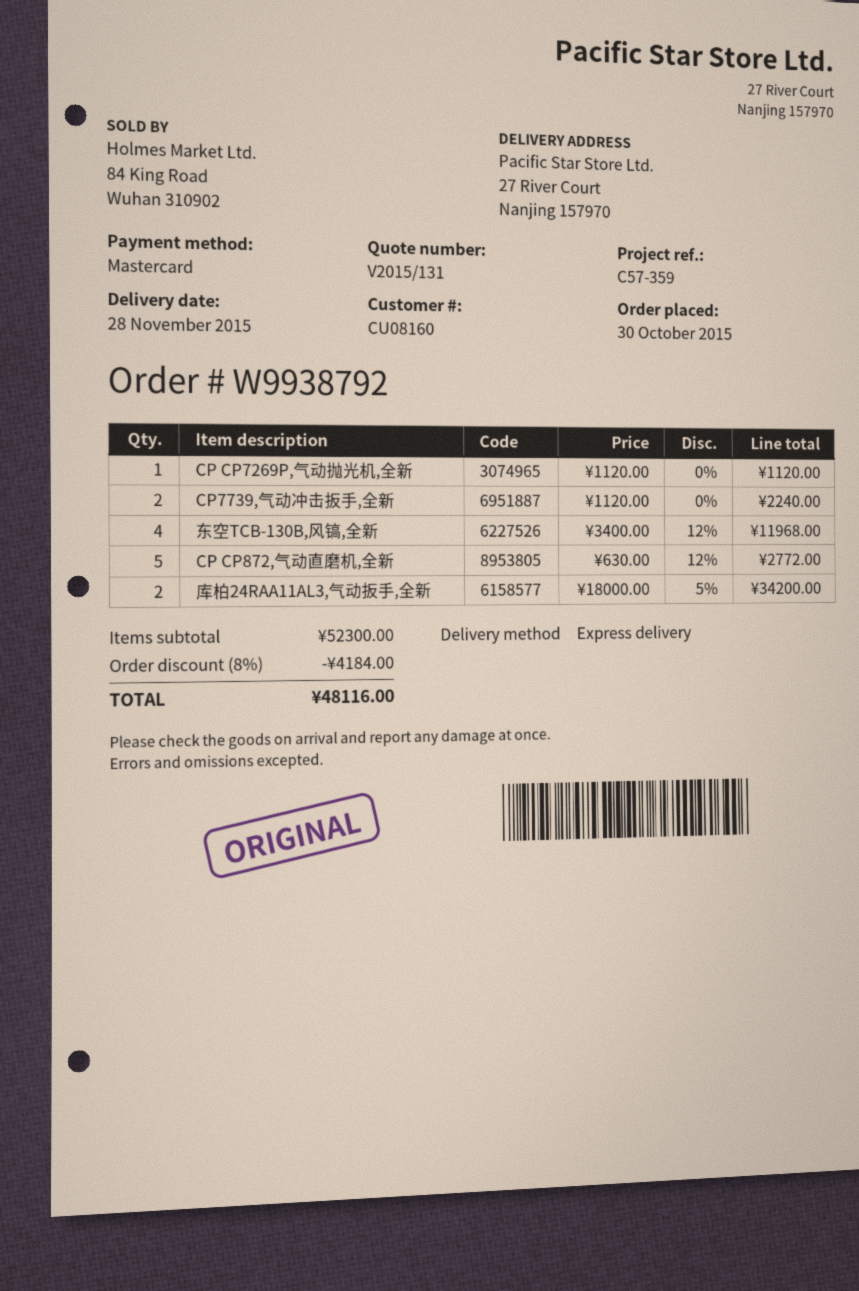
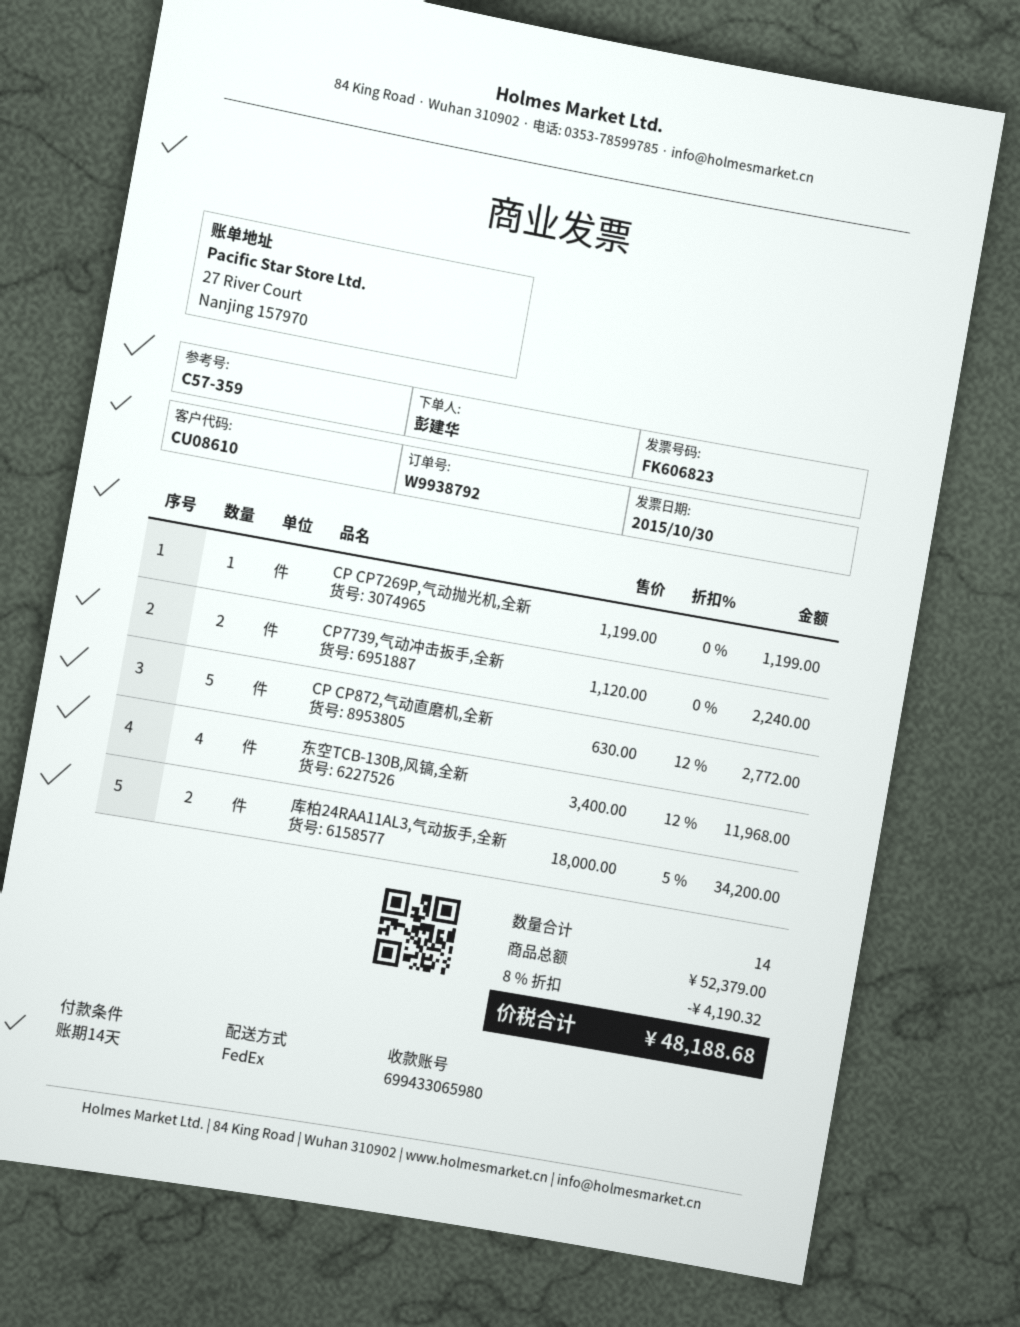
customer number: CU08160 -> CU08610
shipping method: express -> FedEx
CP CP7269P,气动抛光机,全新: 1 x 1120.00 = 1120.00 -> 1 x 1199.00 = 1199.00
subtotal: 52300.00 -> 52379.00
discount: 8% = 4184.00 -> 8% = 4190.32
total: 48116.00 -> 48188.68

